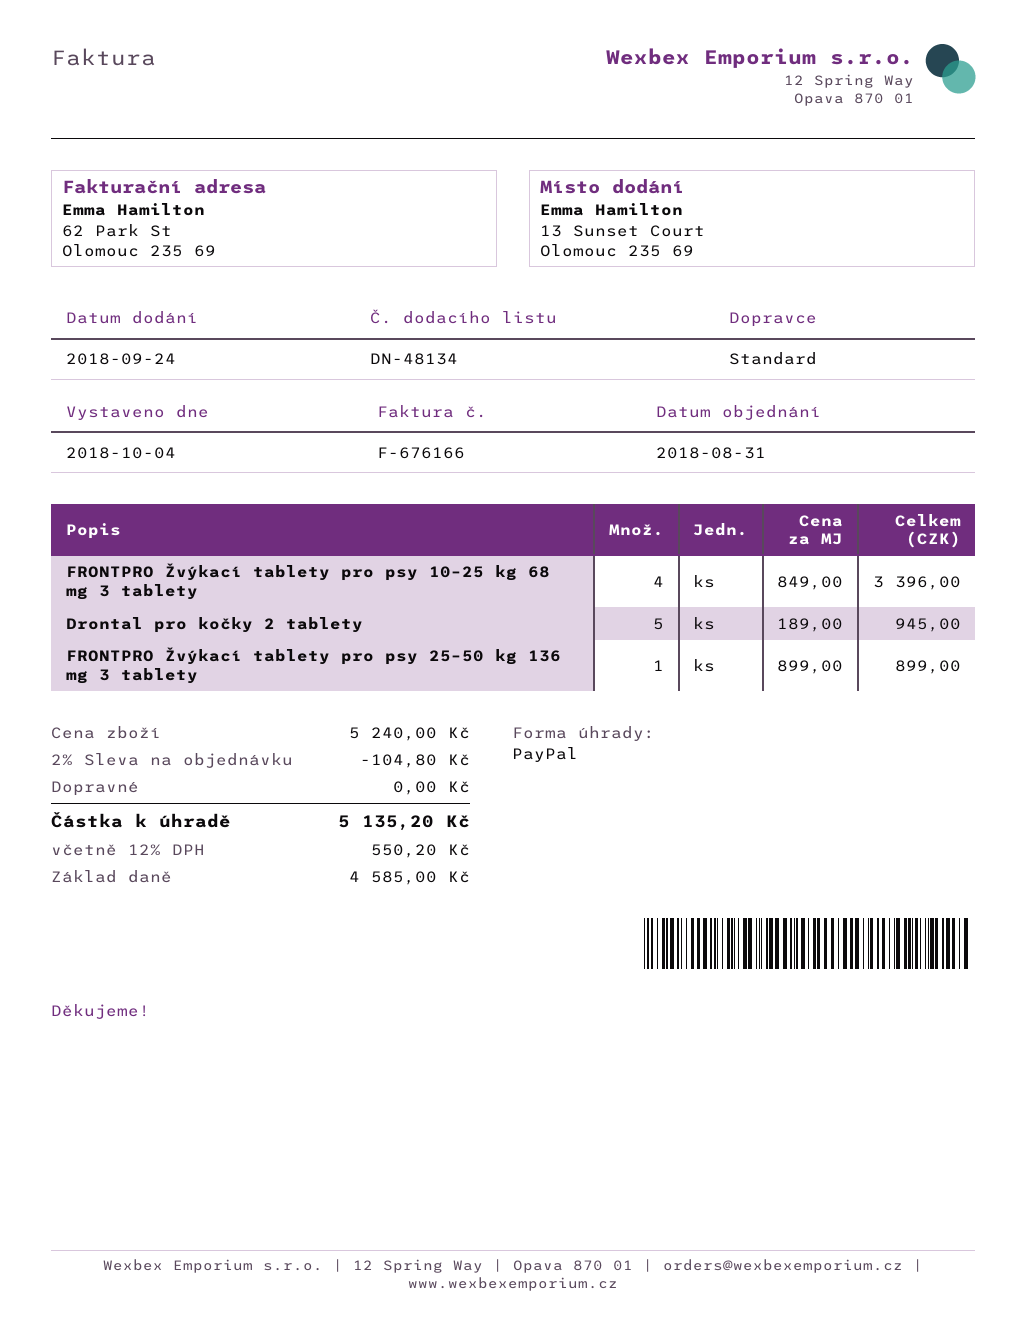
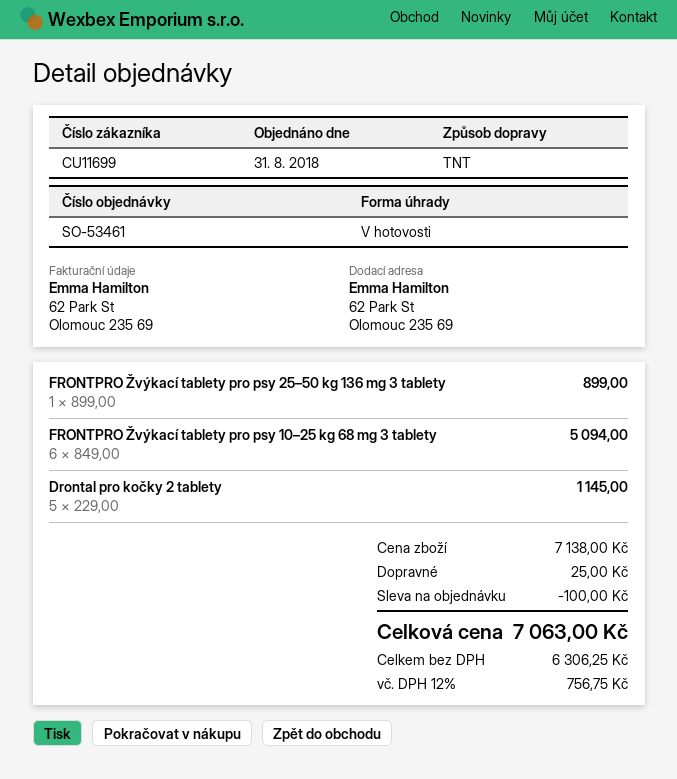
payment method: PayPal -> cash
shipping method: standard -> TNT
ship to: 13 Sunset Court, Olomouc 235 69 -> 62 Park St, Olomouc 235 69
FRONTPRO Žvýkací tablety pro psy 10–25 kg 68 mg 3 tablety: 4 x 849.00 = 3396.00 -> 6 x 849.00 = 5094.00
Drontal pro kočky 2 tablety: 5 x 189.00 = 945.00 -> 5 x 229.00 = 1145.00
subtotal: 5240.00 -> 7138.00
discount: 104.80 -> 100.00
shipping: 0.00 -> 25.00
net: 4585.00 -> 6306.25
tax: 12% = 550.20 -> 12% = 756.75
total: 5135.20 -> 7063.00

